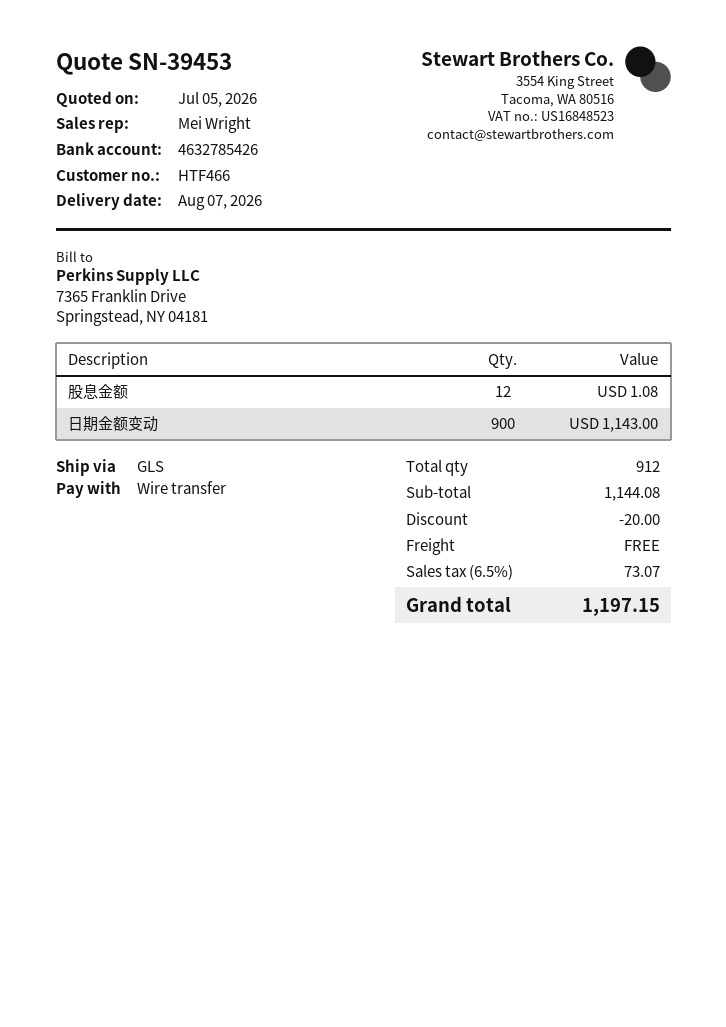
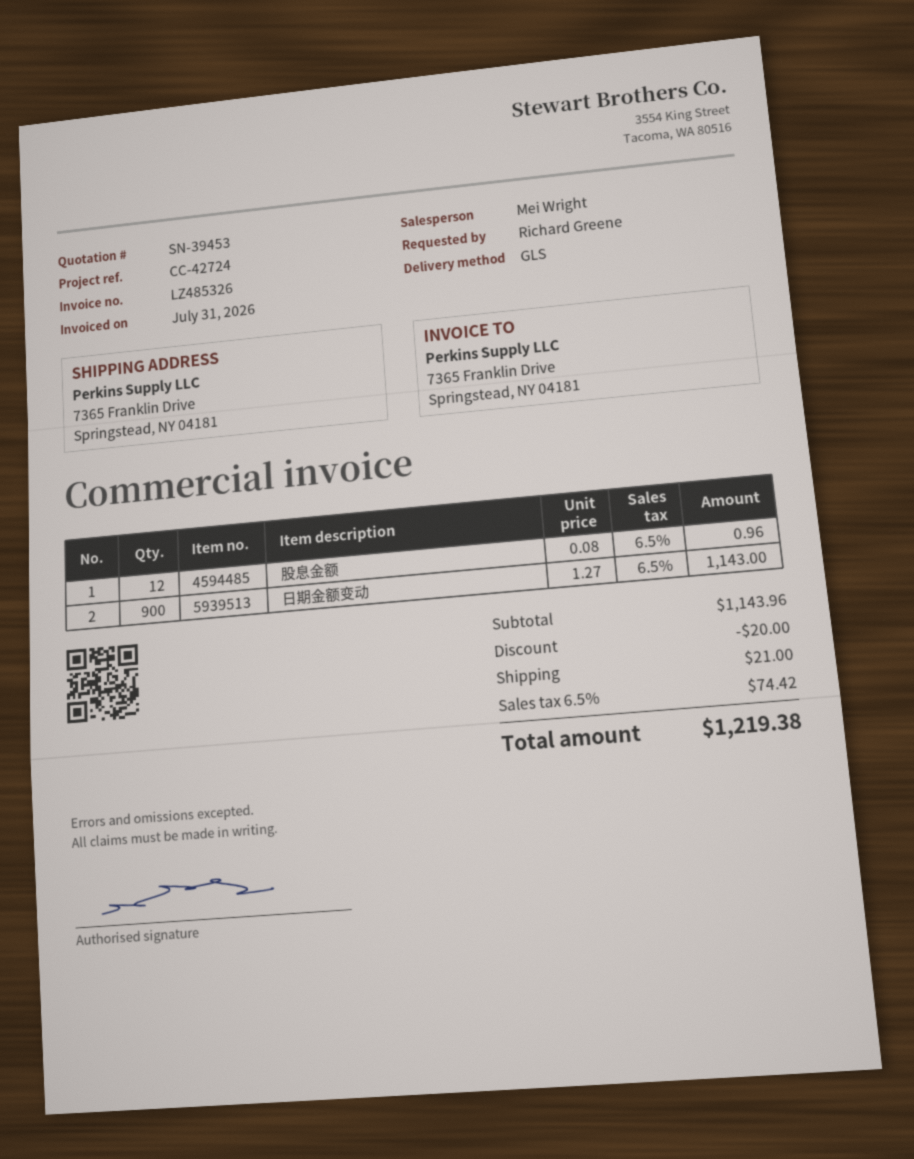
股息金额: 12 for 1.08 -> 12 for 0.96
subtotal: 1144.08 -> 1143.96
shipping: 0.00 -> 21.00
tax: 6.5% = 73.07 -> 6.5% = 74.42
total: 1197.15 -> 1219.38

